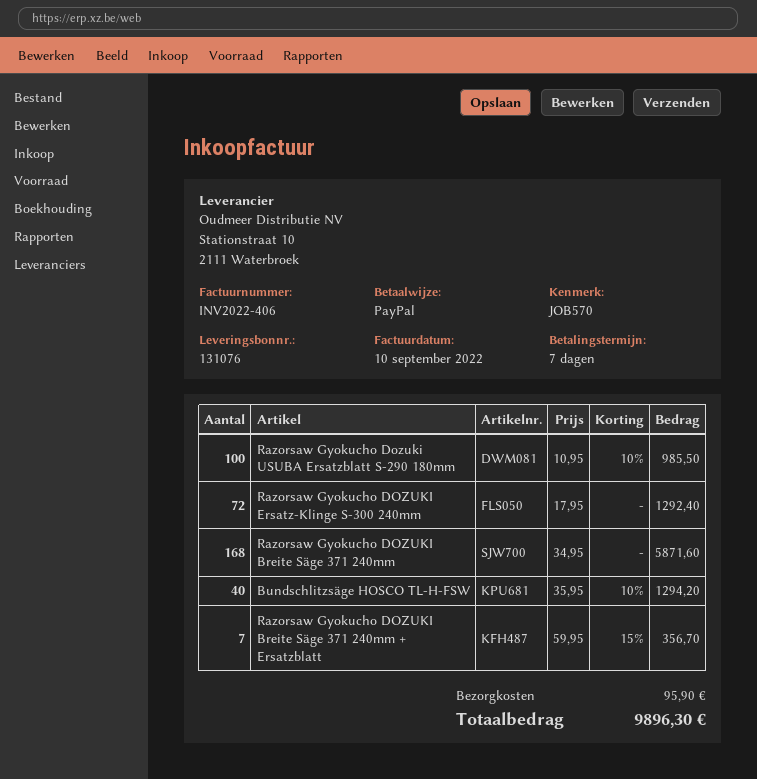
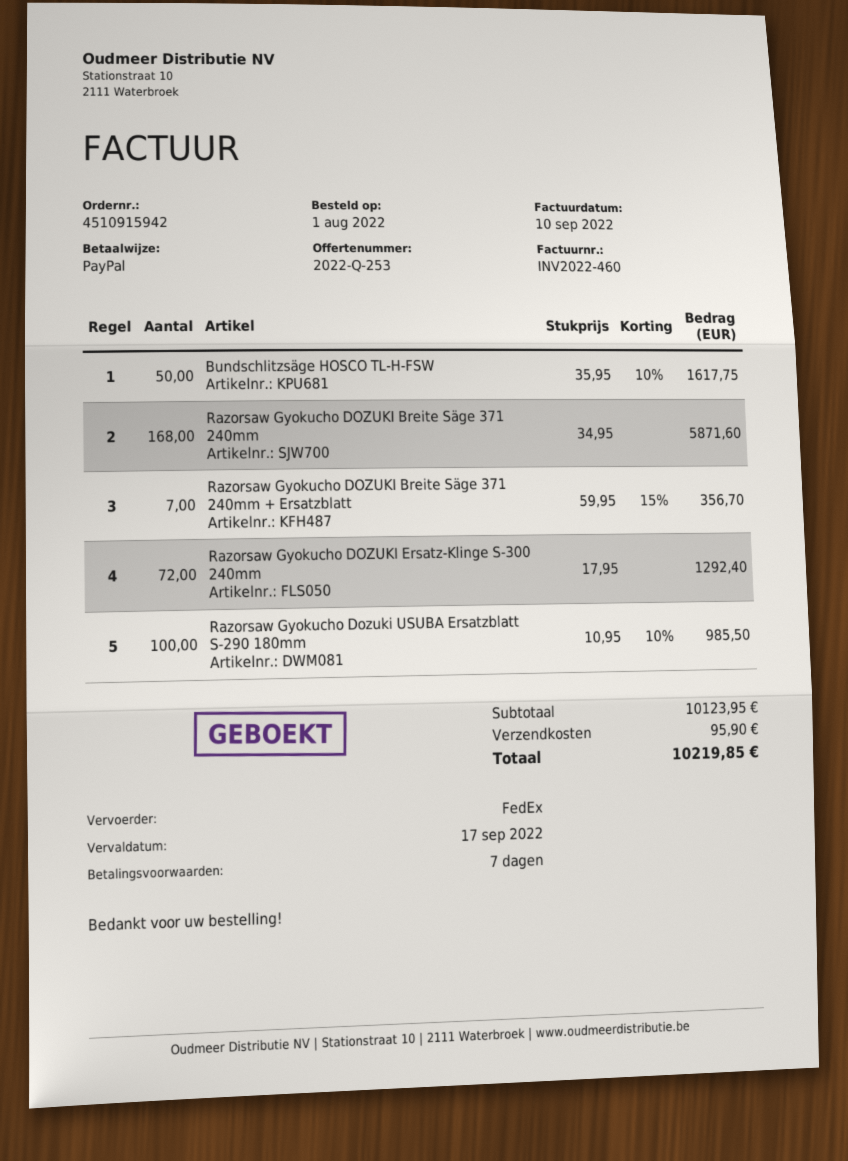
invoice number: INV2022-406 -> INV2022-460
Bundschlitzsäge HOSCO TL-H-FSW: 40 x 35.95 - 10% = 1294.20 -> 50 x 35.95 - 10% = 1617.75
total: 9896.30 -> 10219.85

